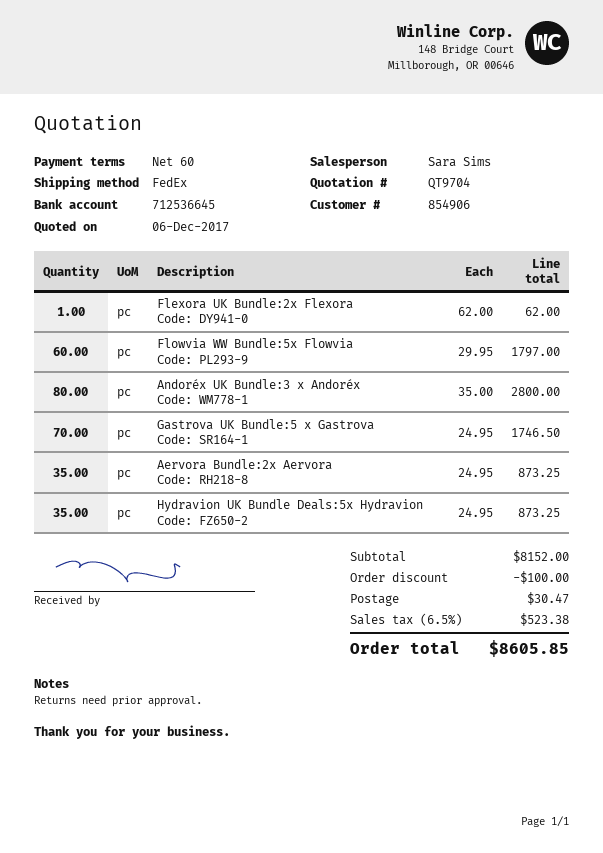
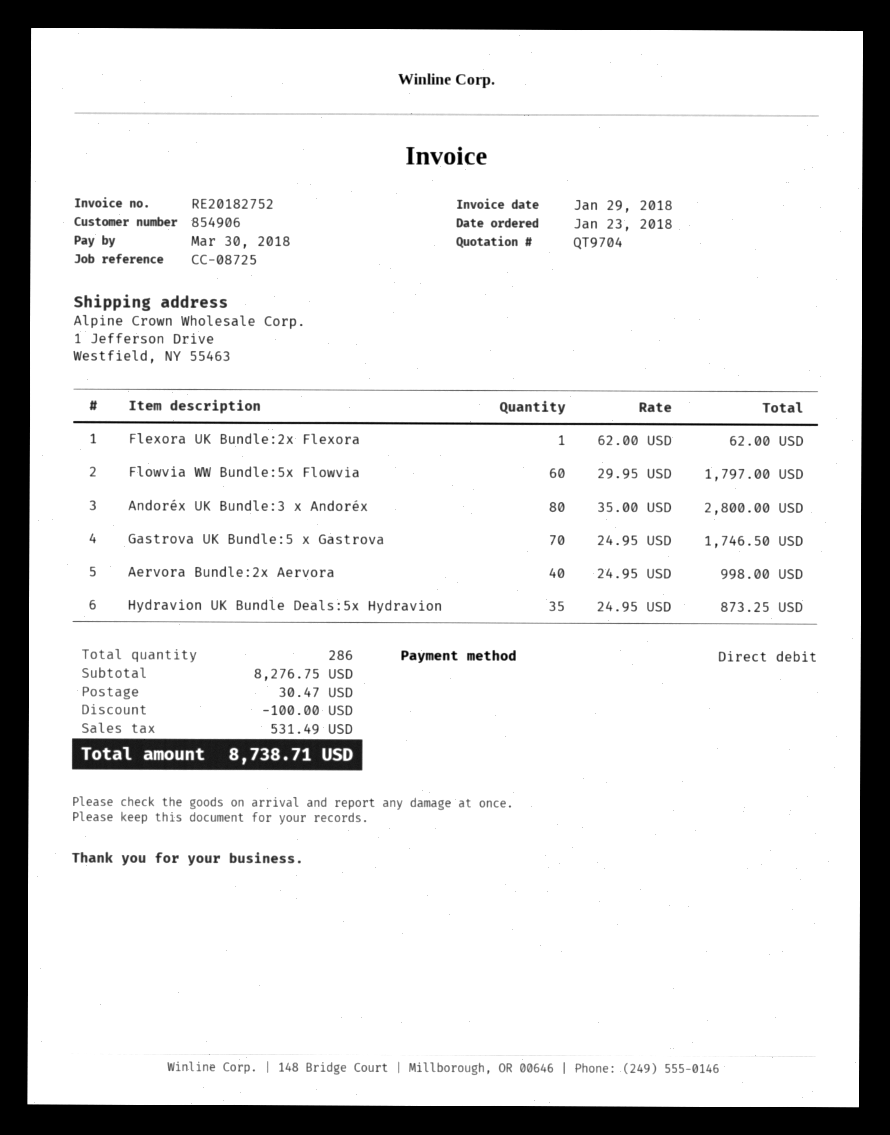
Aervora Bundle:2x Aervora: 35 x 24.95 = 873.25 -> 40 x 24.95 = 998.00
subtotal: 8152.00 -> 8276.75
tax: 523.38 -> 531.49
total: 8605.85 -> 8738.71

